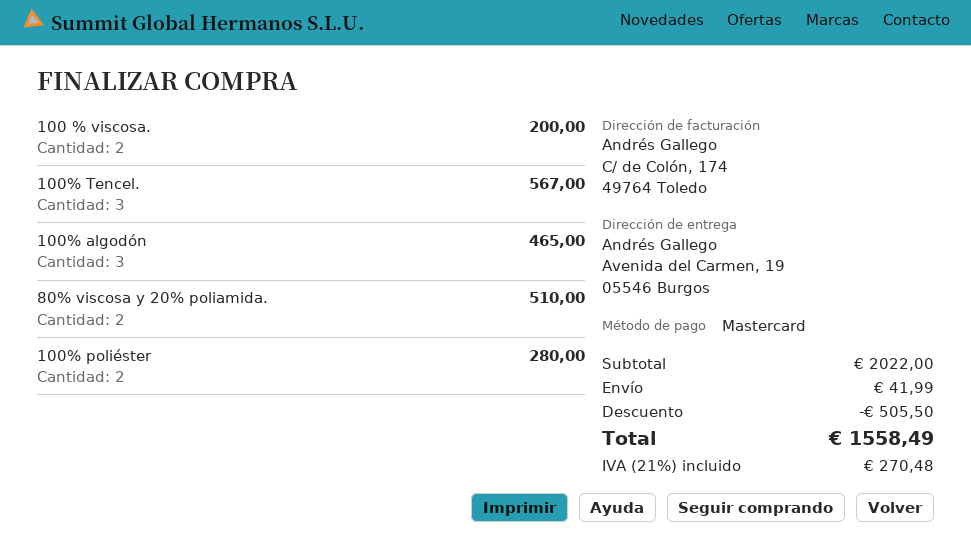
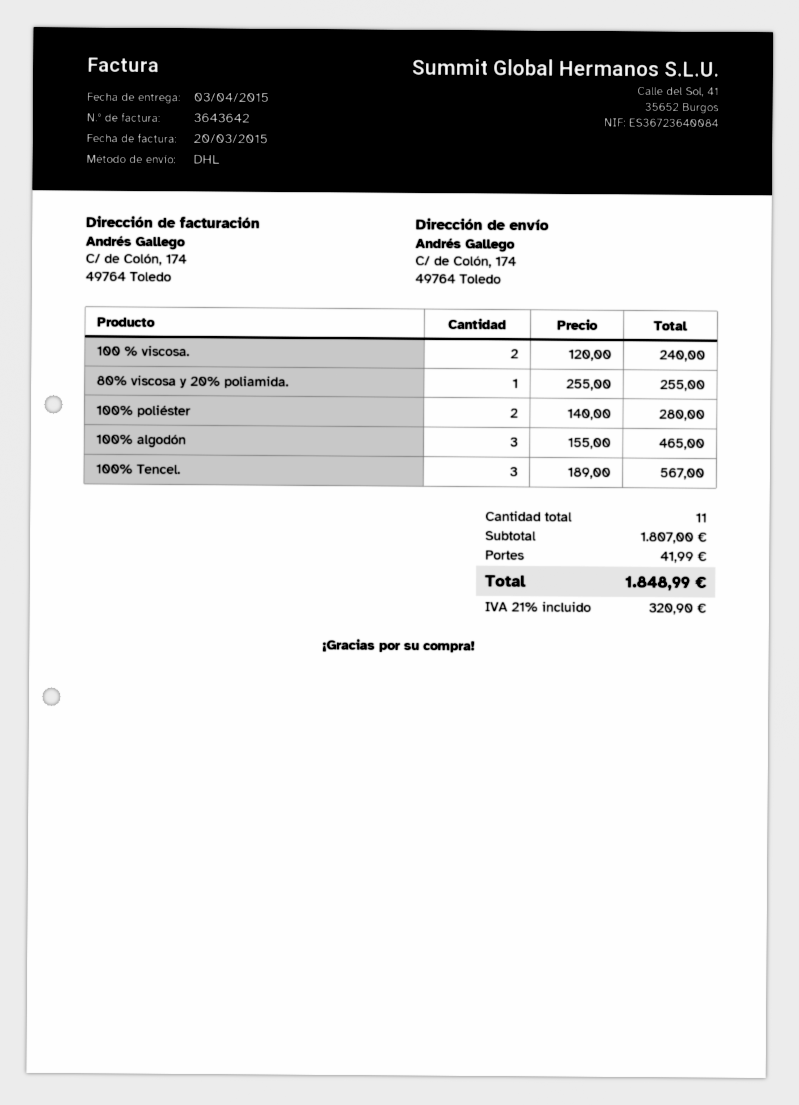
ship to: Avenida del Carmen, 19, 05546 Burgos -> C/ de Colón, 174, 49764 Toledo
100 % viscosa.: 2 for 200.00 -> 2 for 240.00
80% viscosa y 20% poliamida.: 2 for 510.00 -> 1 for 255.00
subtotal: 2022.00 -> 1807.00
discount: 505.50 -> none
tax: 21% = 270.48 -> 21% = 320.90
total: 1558.49 -> 1848.99

